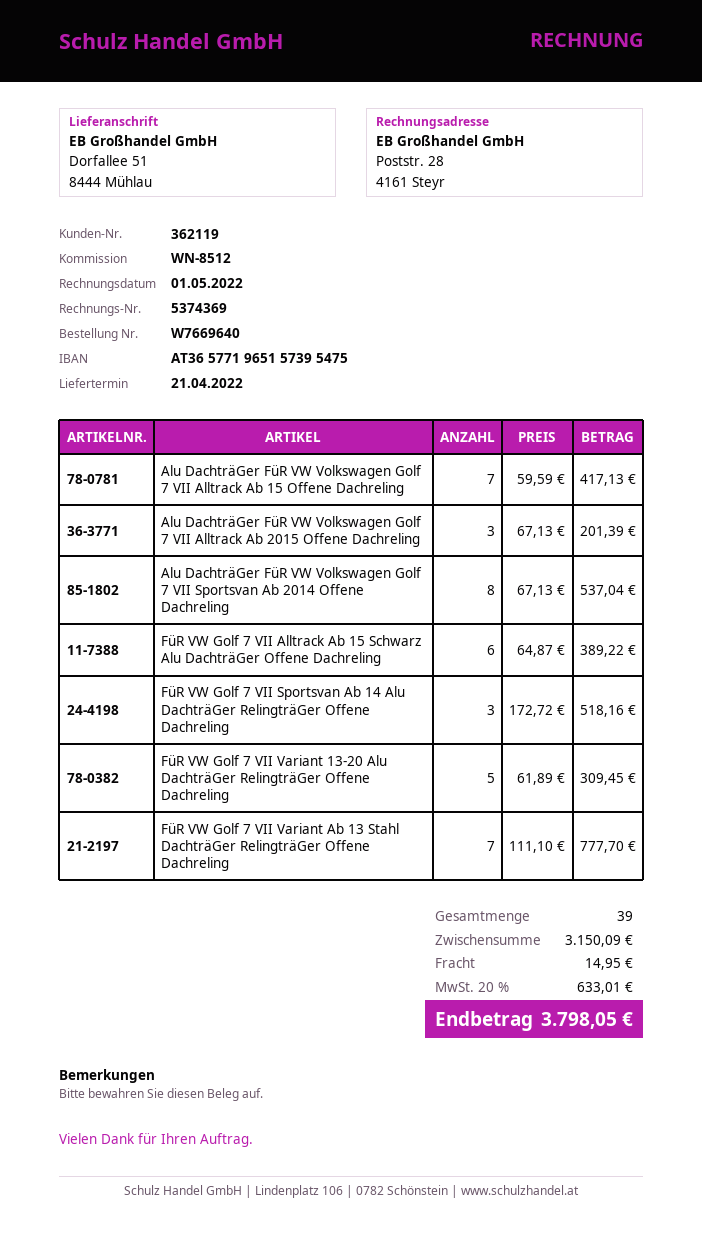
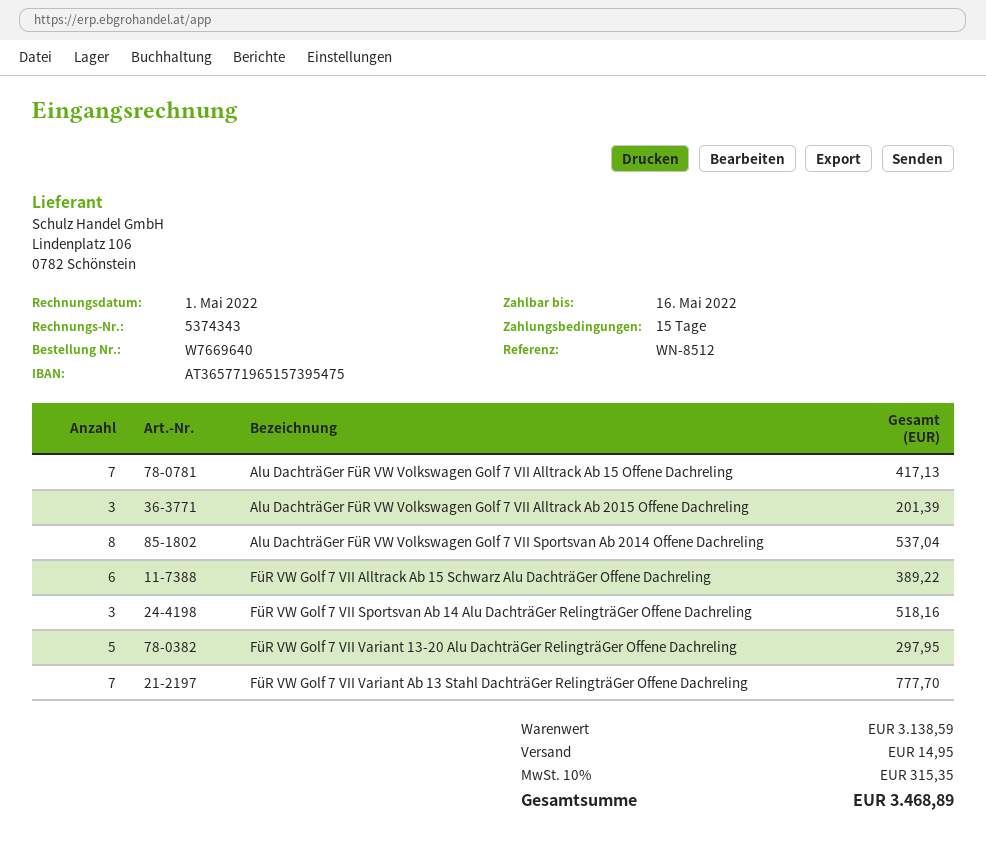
invoice number: 5374369 -> 5374343
FüR VW Golf 7 VII Variant 13-20 Alu DachträGer RelingträGer Offene Dachreling: 5 for 309.45 -> 5 for 297.95
subtotal: 3150.09 -> 3138.59
tax: 20% = 633.01 -> 10% = 315.35
total: 3798.05 -> 3468.89

